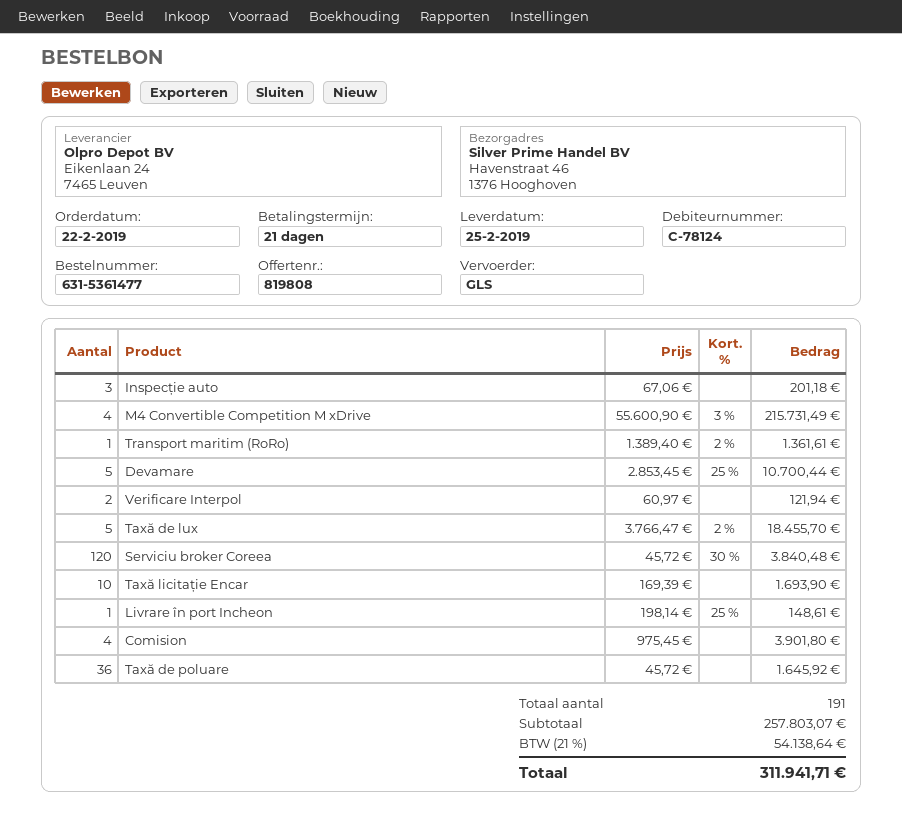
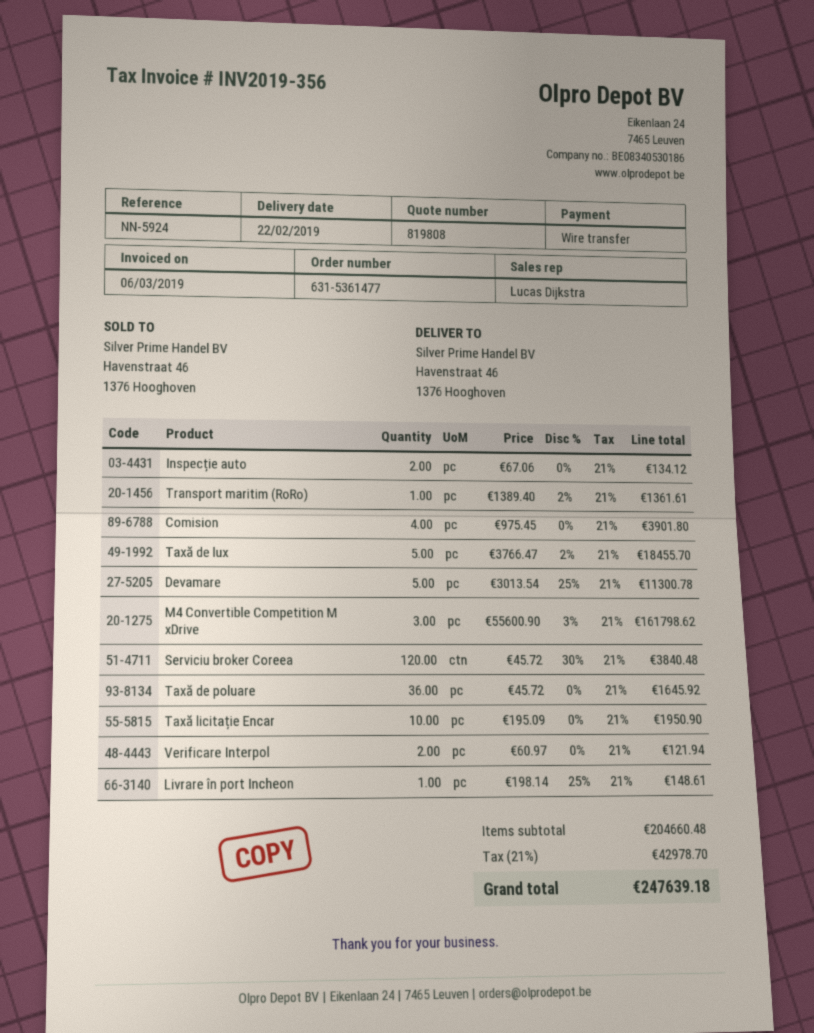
delivery date: 2019-02-25 -> 2019-02-22
Inspecție auto: 3 x 67.06 = 201.18 -> 2 x 67.06 = 134.12
M4 Convertible Competition M xDrive: 4 x 55600.90 - 3% = 215731.49 -> 3 x 55600.90 - 3% = 161798.62
Devamare: 5 x 2853.45 - 25% = 10700.44 -> 5 x 3013.54 - 25% = 11300.78
Taxă licitație Encar: 10 x 169.39 = 1693.90 -> 10 x 195.09 = 1950.90
subtotal: 257803.07 -> 204660.48
tax: 21% = 54138.64 -> 21% = 42978.70
total: 311941.71 -> 247639.18

